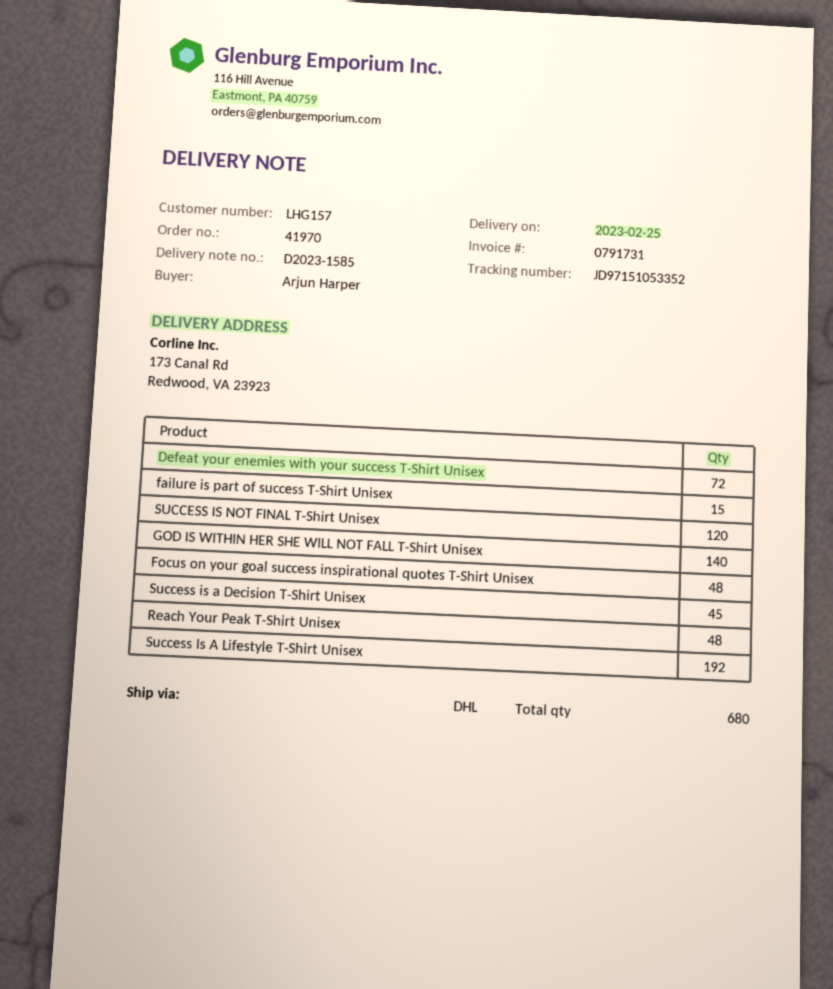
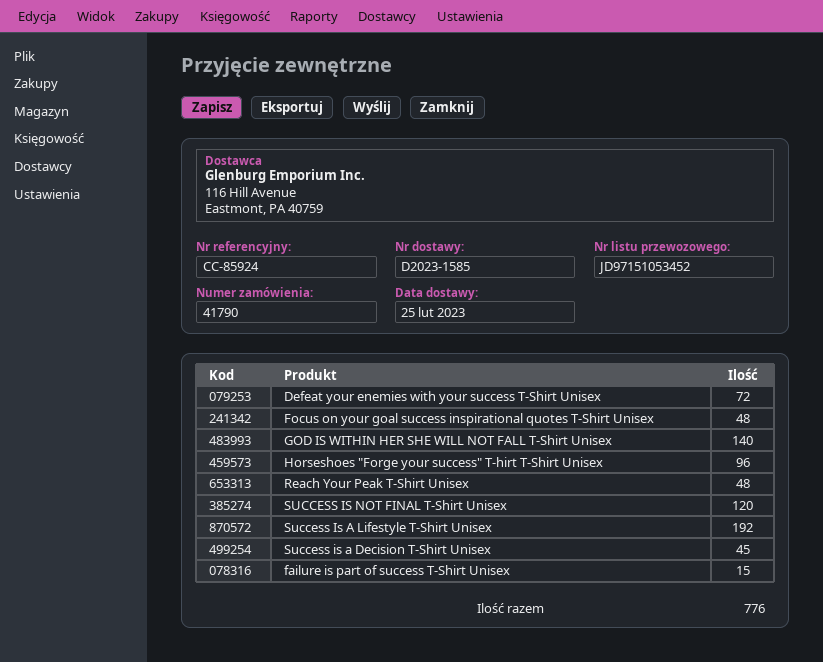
order number: 41970 -> 41790
tracking number: JD97151053352 -> JD97151053452
Horseshoes "Forge your success" T-hirt T-Shirt Unisex: none -> 96
total quantity: 680 -> 776

